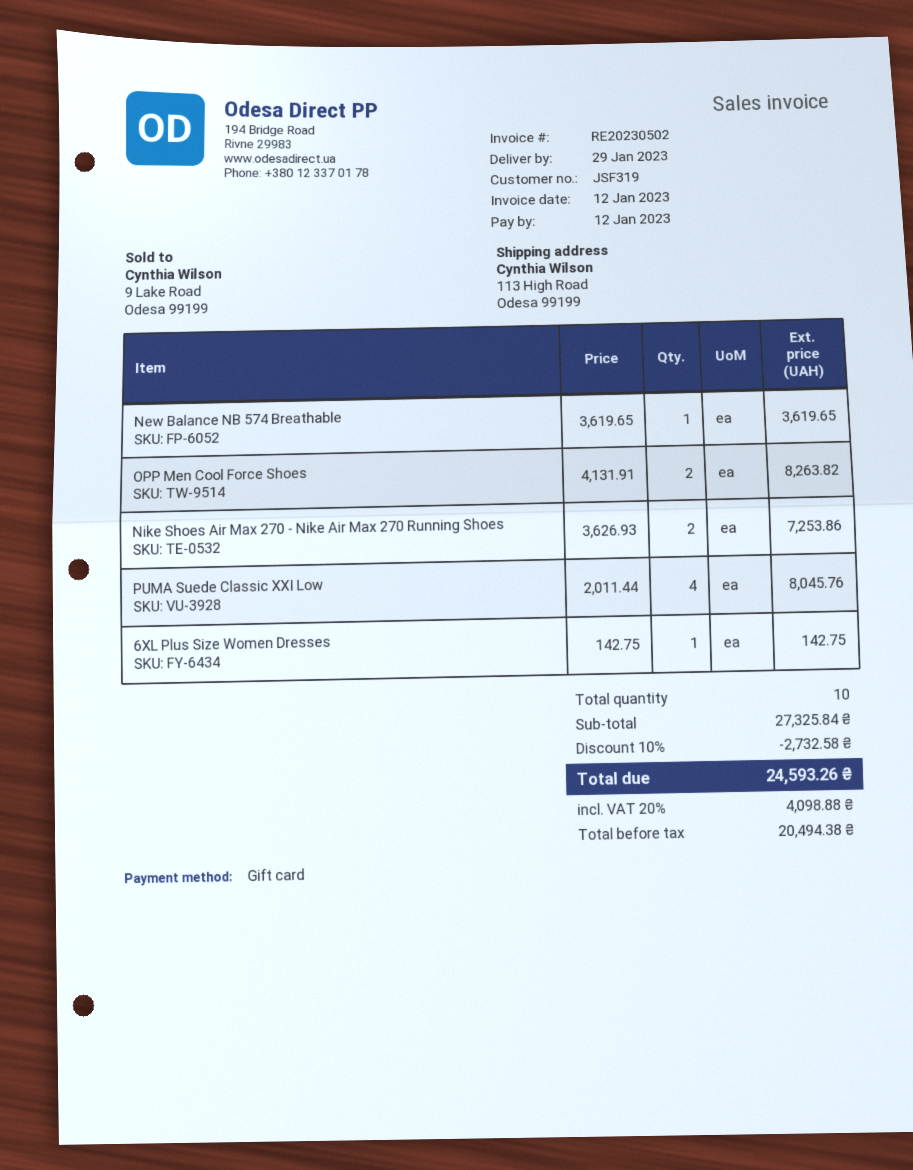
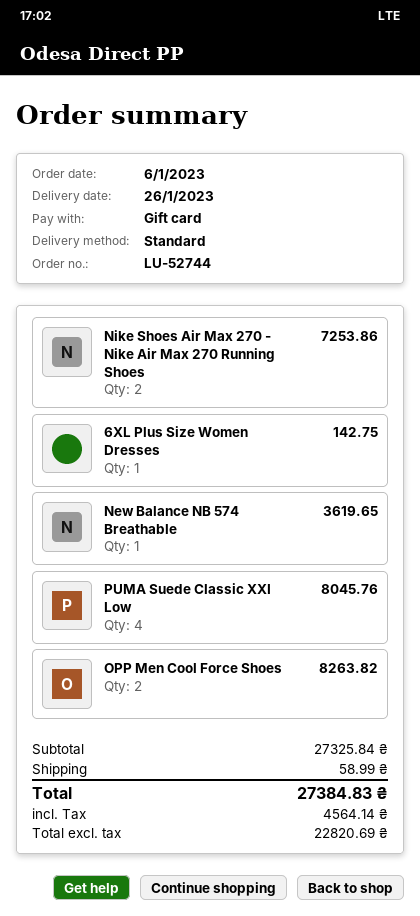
delivery date: 2023-01-29 -> 2023-01-26
discount: 10% = 2732.58 -> none
shipping: none -> 58.99
net: 20494.38 -> 22820.69
tax: 4098.88 -> 4564.14
total: 24593.26 -> 27384.83

